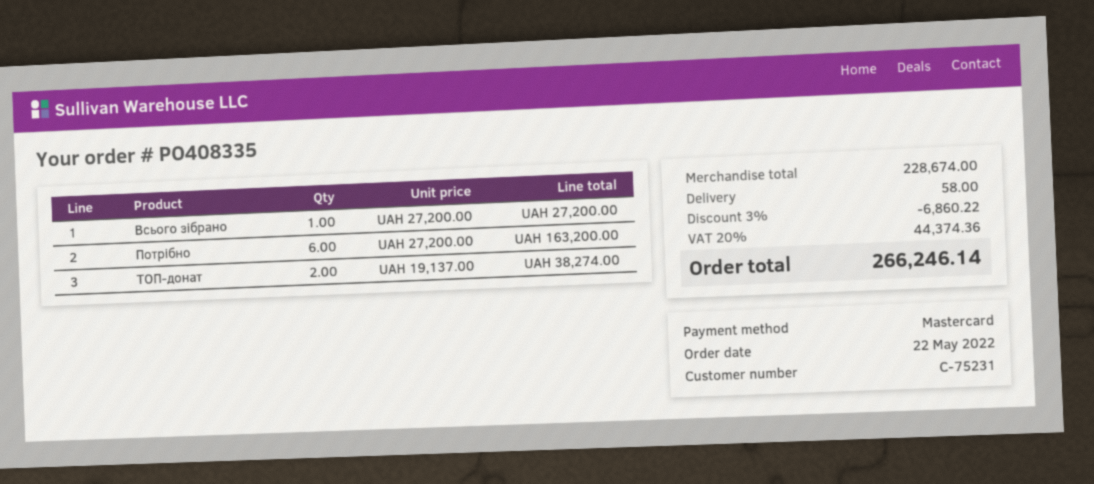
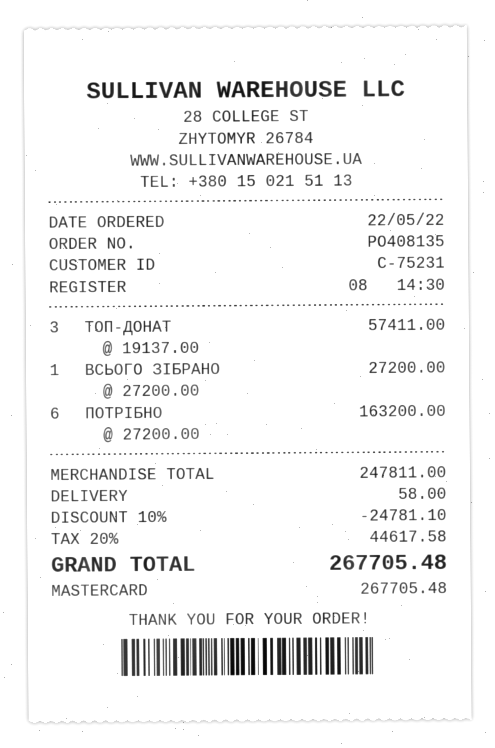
order number: PO408335 -> PO408135
ТОП-донат: 2 x 19137.00 = 38274.00 -> 3 x 19137.00 = 57411.00
subtotal: 228674.00 -> 247811.00
discount: 3% = 6860.22 -> 10% = 24781.10
tax: 20% = 44374.36 -> 20% = 44617.58
total: 266246.14 -> 267705.48

